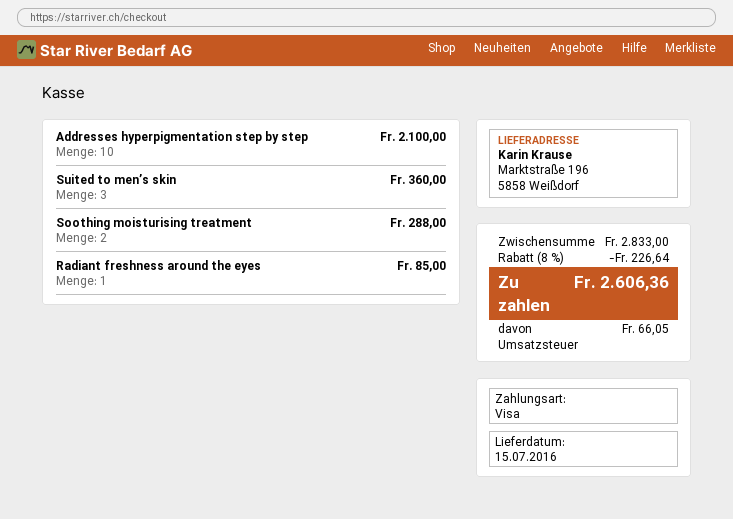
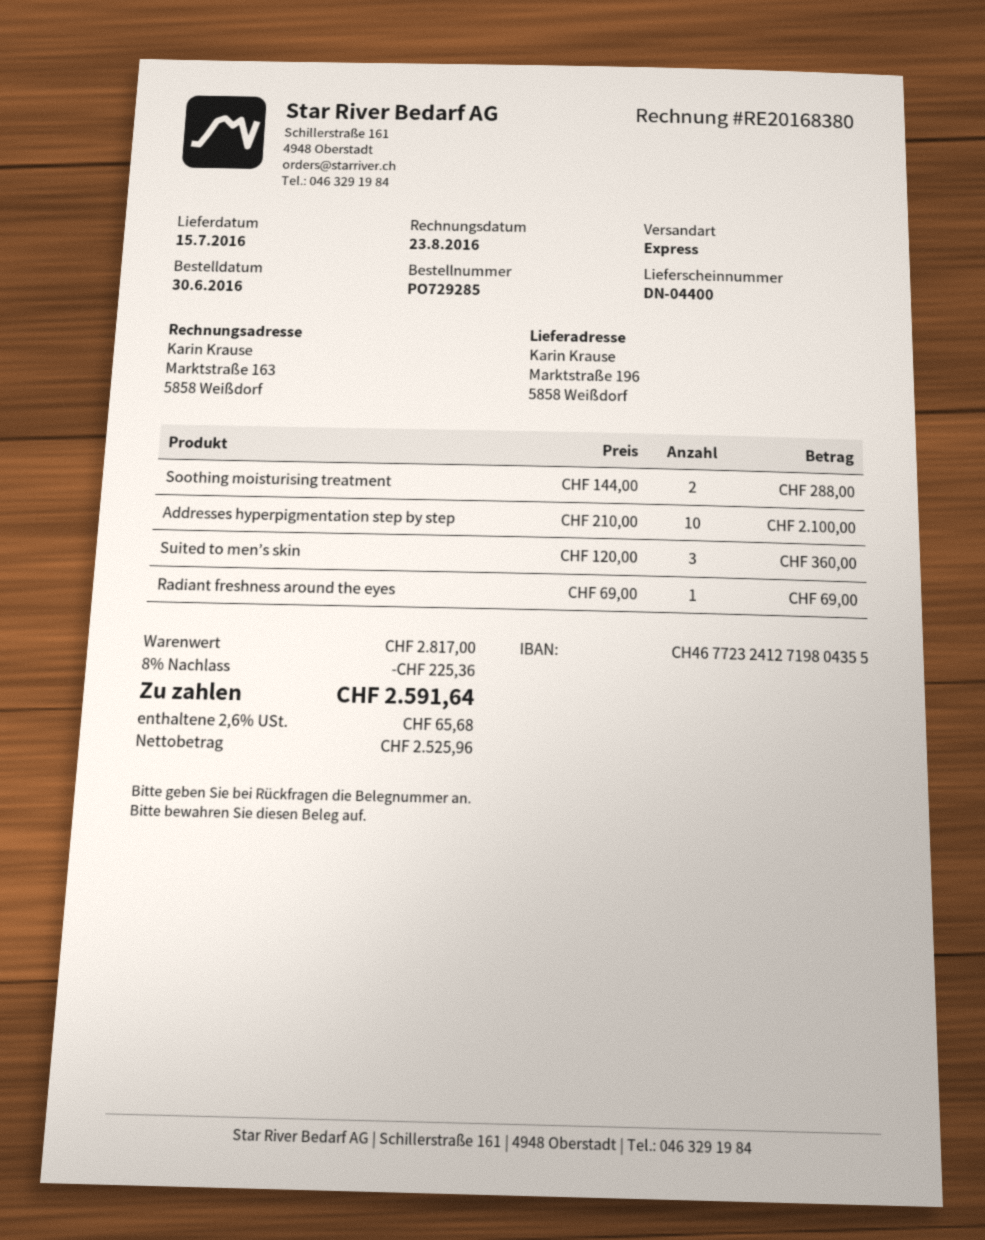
Radiant freshness around the eyes: 1 for 85.00 -> 1 for 69.00
subtotal: 2833.00 -> 2817.00
discount: 8% = 226.64 -> 8% = 225.36
tax: 66.05 -> 65.68
total: 2606.36 -> 2591.64

